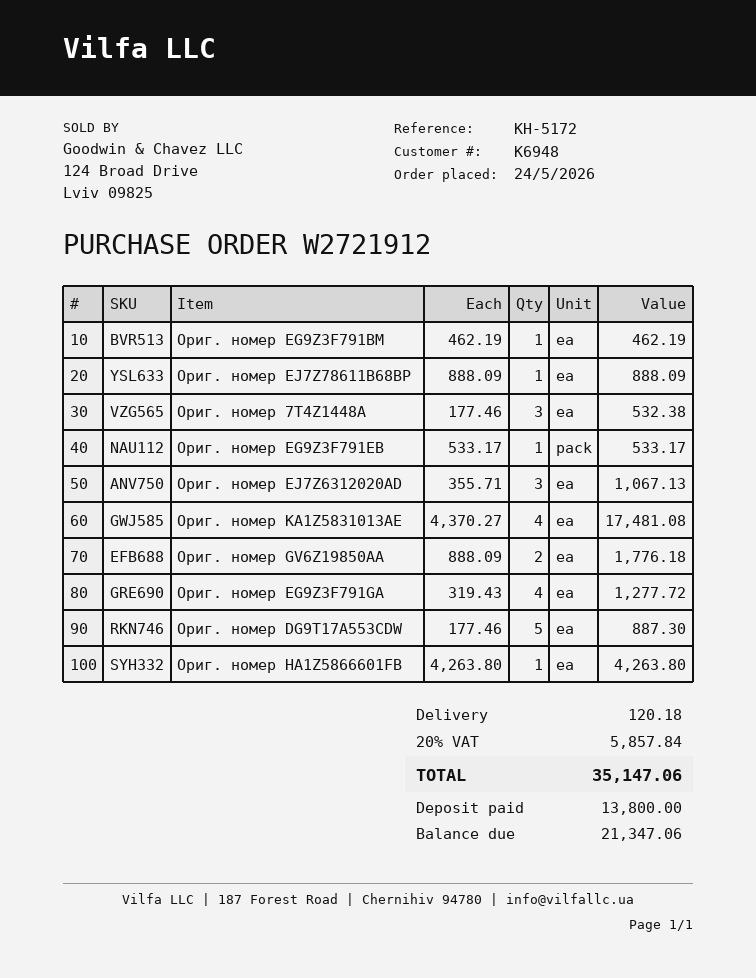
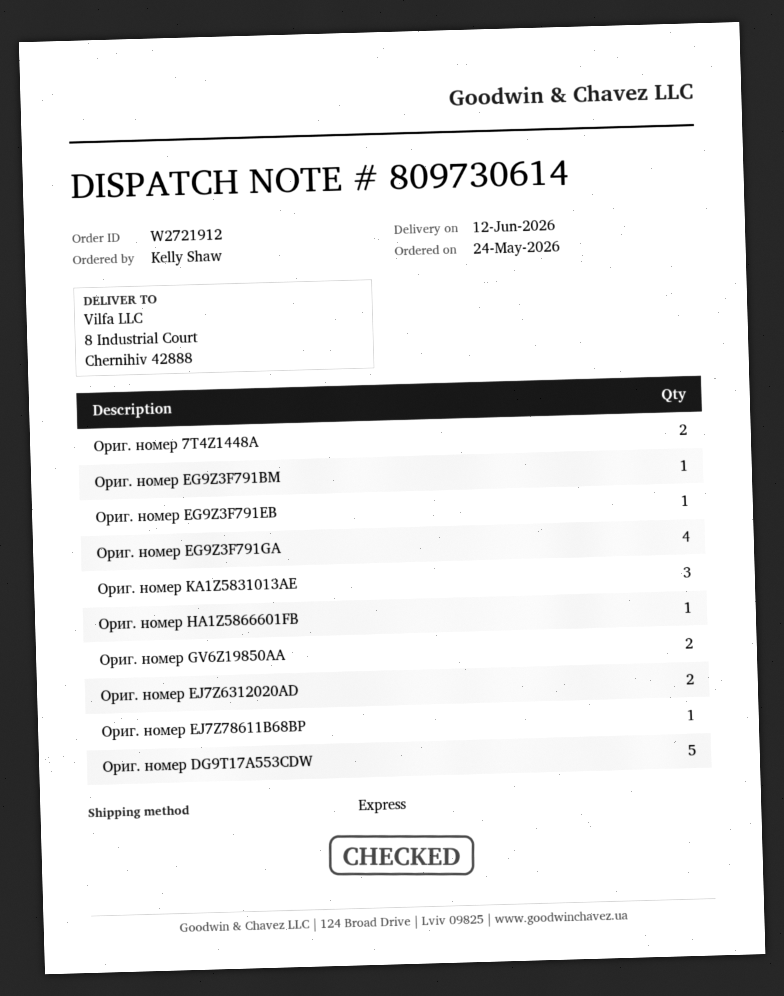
Ориг. номер 7T4Z1448A: 3 -> 2
Ориг. номер EJ7Z6312020AD: 3 -> 2
Ориг. номер KA1Z5831013AE: 4 -> 3

